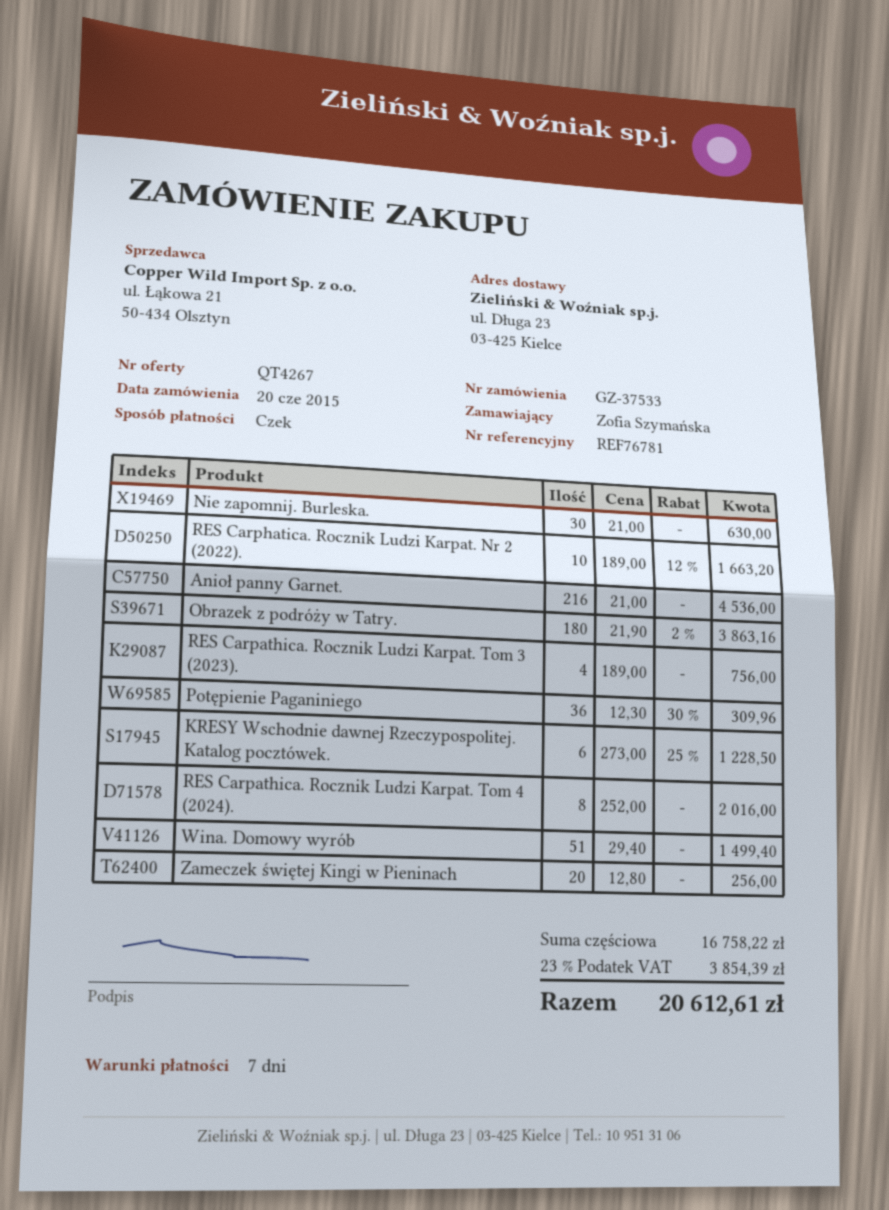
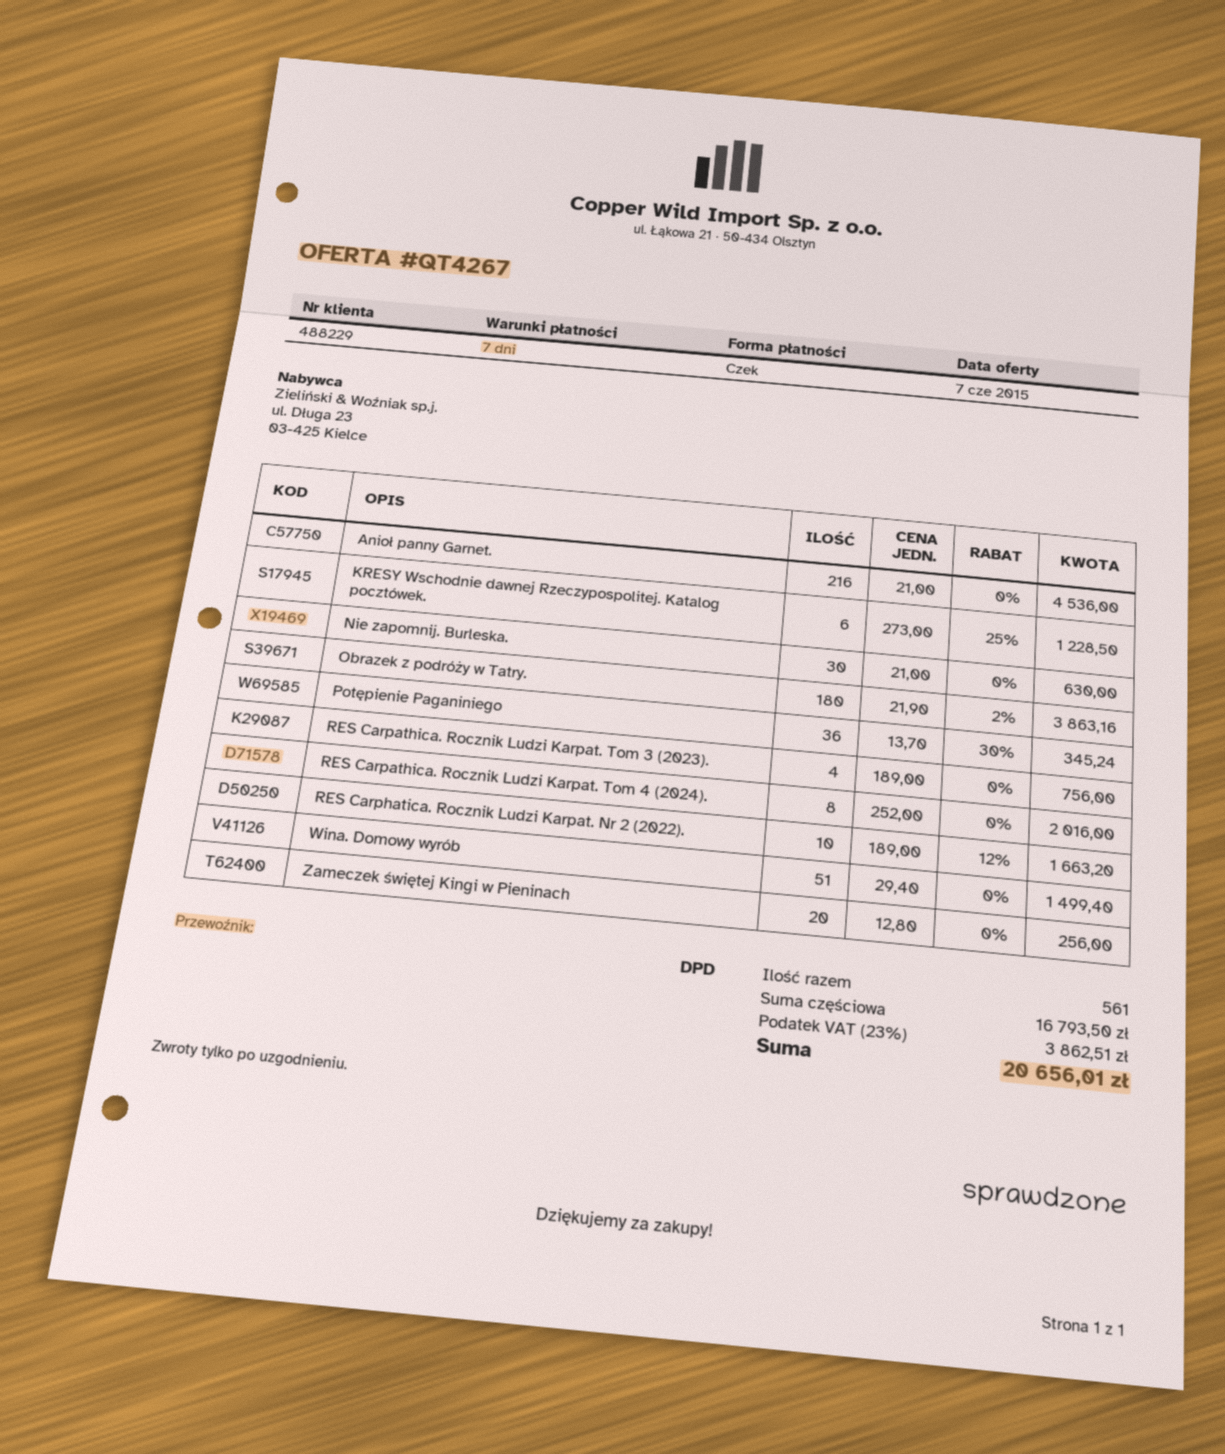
Potępienie Paganiniego: 36 x 12.30 - 30% = 309.96 -> 36 x 13.70 - 30% = 345.24
subtotal: 16758.22 -> 16793.50
tax: 23% = 3854.39 -> 23% = 3862.51
total: 20612.61 -> 20656.01

